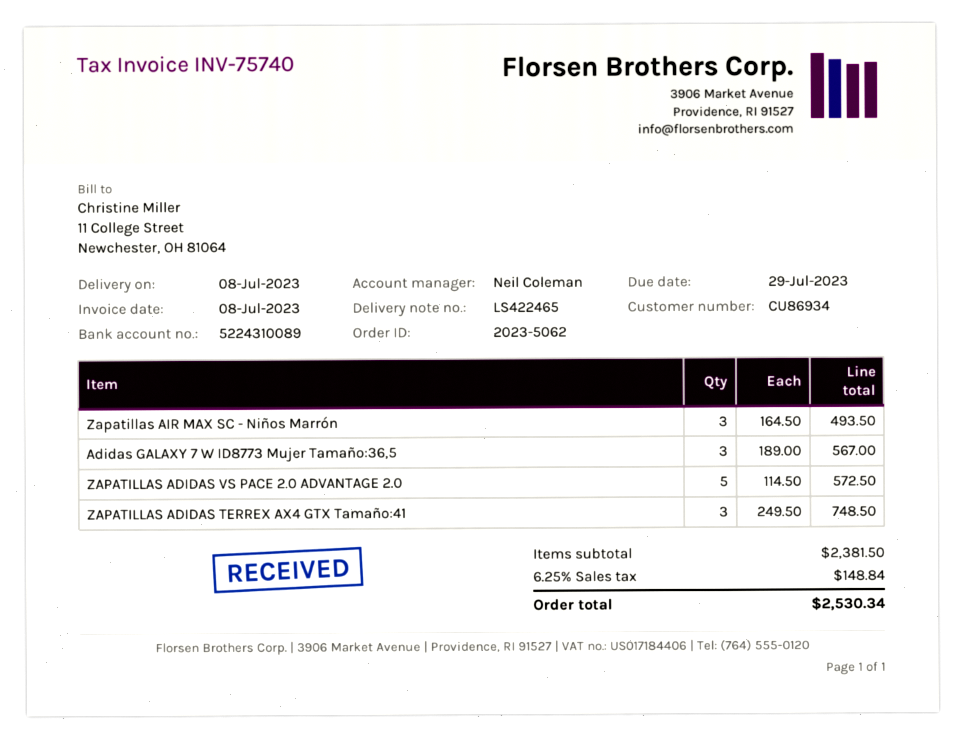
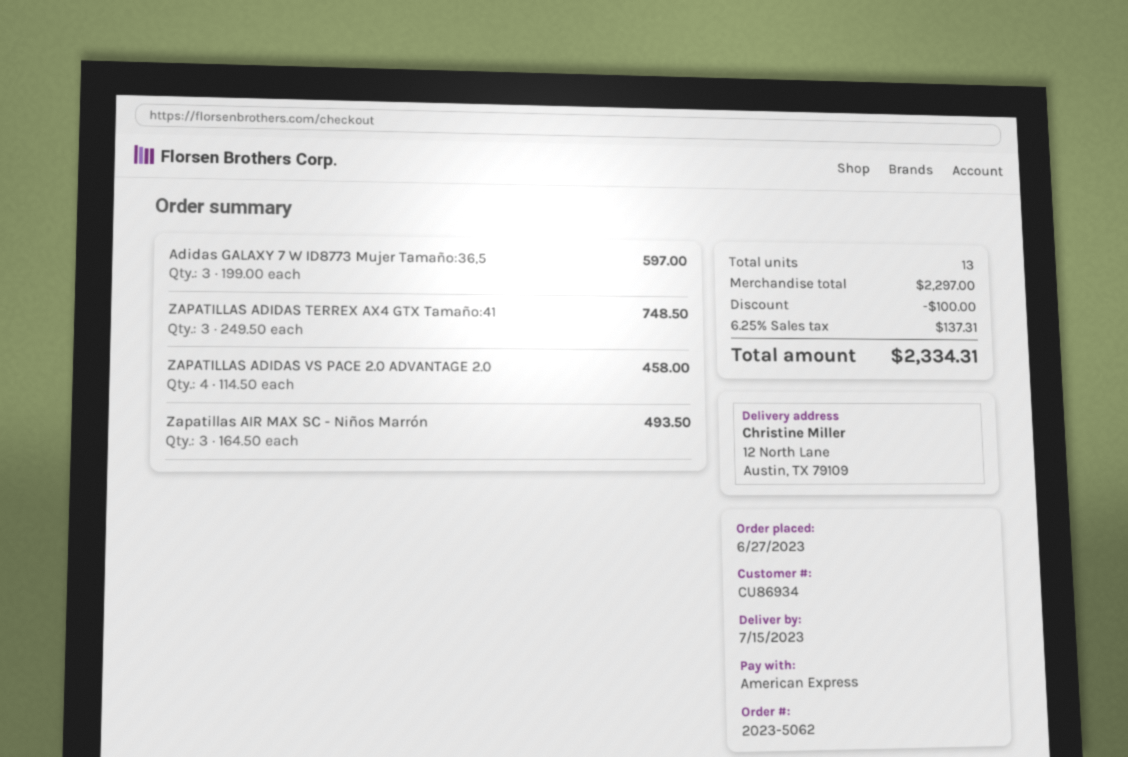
delivery date: 2023-07-08 -> 2023-07-15
Adidas GALAXY 7 W ID8773 Mujer Tamaño:36,5: 3 x 189.00 = 567.00 -> 3 x 199.00 = 597.00
ZAPATILLAS ADIDAS VS PACE 2.0 ADVANTAGE 2.0: 5 x 114.50 = 572.50 -> 4 x 114.50 = 458.00
subtotal: 2381.50 -> 2297.00
discount: none -> 100.00
tax: 6.25% = 148.84 -> 6.25% = 137.31
total: 2530.34 -> 2334.31

